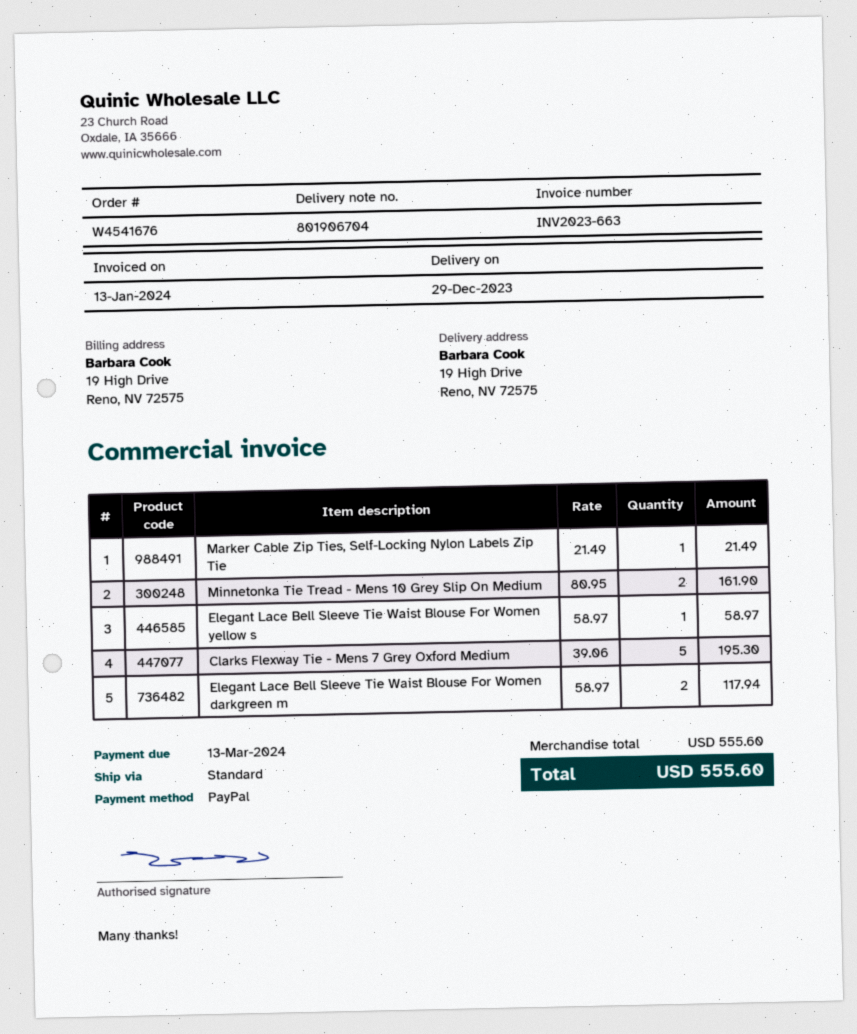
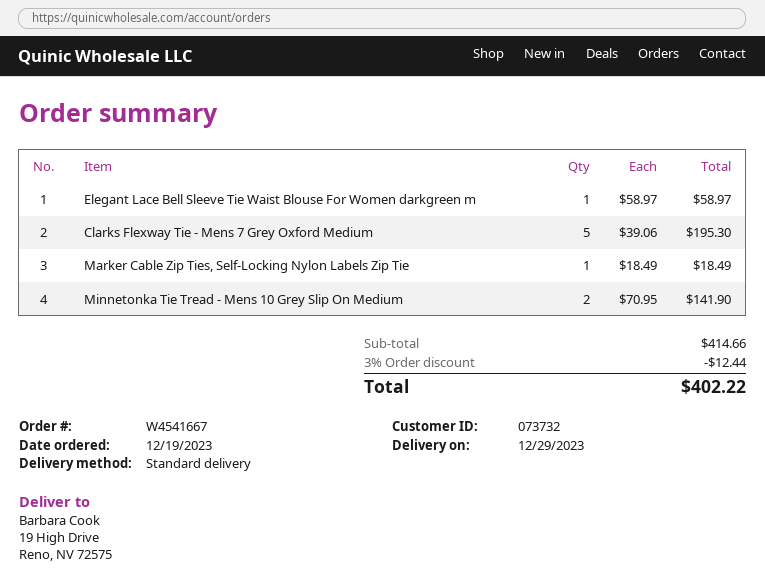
order number: W4541676 -> W4541667
Marker Cable Zip Ties, Self-Locking Nylon Labels Zip Tie: 1 x 21.49 = 21.49 -> 1 x 18.49 = 18.49
Minnetonka Tie Tread - Mens 10 Grey Slip On Medium: 2 x 80.95 = 161.90 -> 2 x 70.95 = 141.90
Elegant Lace Bell Sleeve Tie Waist Blouse For Women yellow s: 1 x 58.97 = 58.97 -> none
Elegant Lace Bell Sleeve Tie Waist Blouse For Women darkgreen m: 2 x 58.97 = 117.94 -> 1 x 58.97 = 58.97
subtotal: 555.60 -> 414.66
discount: none -> 3% = 12.44
total: 555.60 -> 402.22

